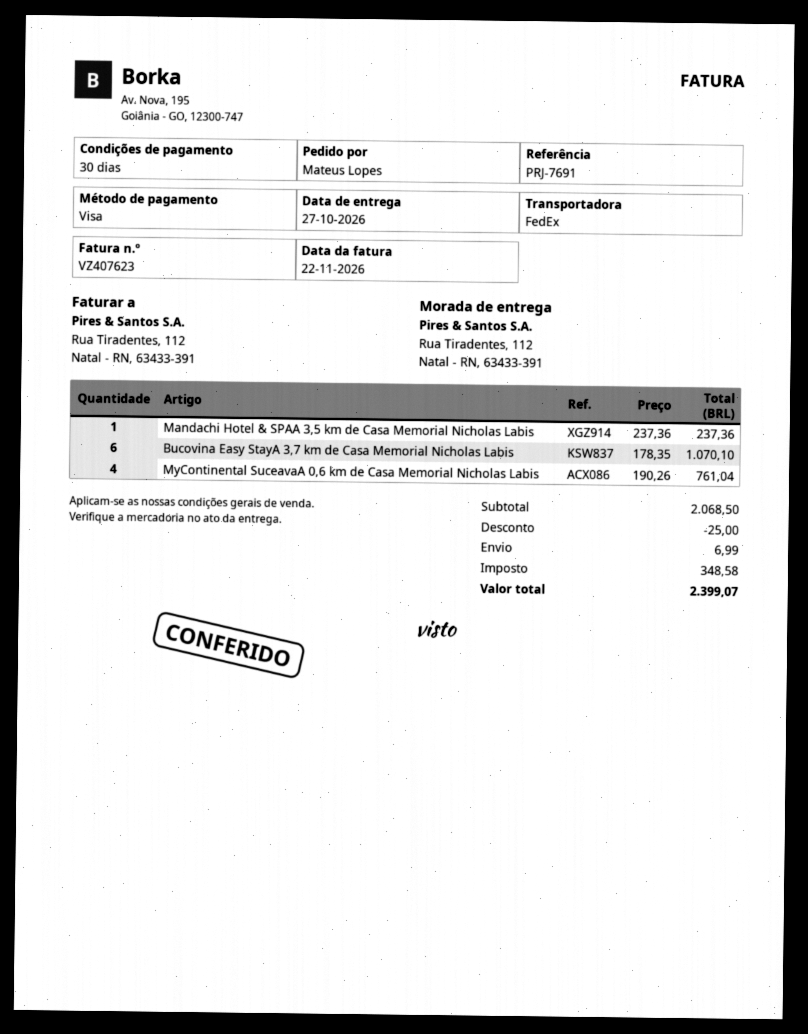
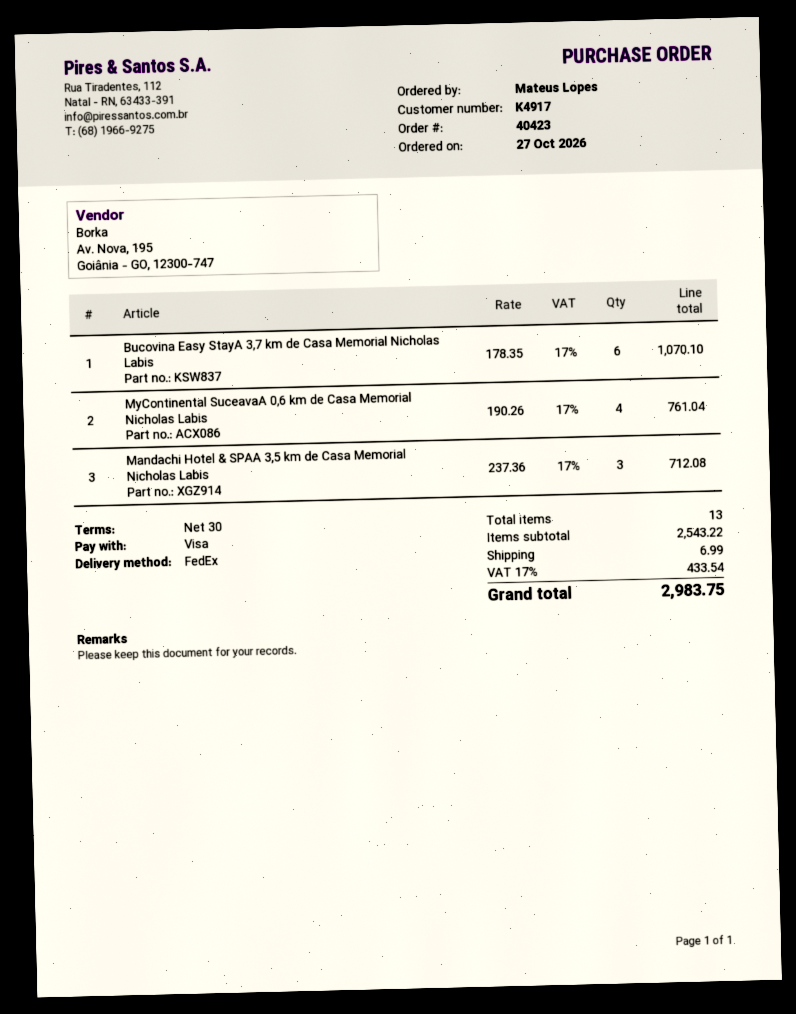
Mandachi Hotel & SPAA 3,5 km de Casa Memorial Nicholas Labis: 1 x 237.36 = 237.36 -> 3 x 237.36 = 712.08
subtotal: 2068.50 -> 2543.22
discount: 25.00 -> none
tax: 348.58 -> 433.54
total: 2399.07 -> 2983.75

